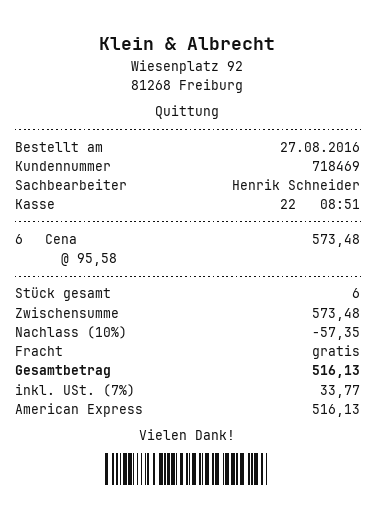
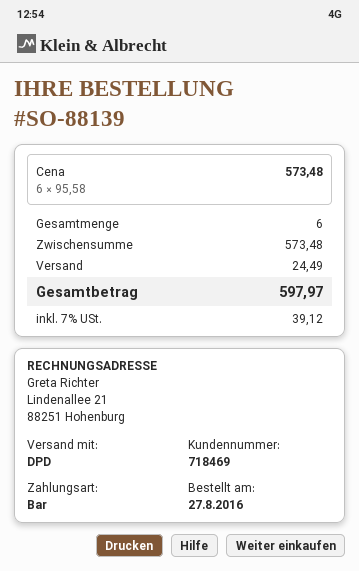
payment method: American Express -> cash
discount: 10% = 57.35 -> none
shipping: 0.00 -> 24.49
tax: 7% = 33.77 -> 7% = 39.12
total: 516.13 -> 597.97

